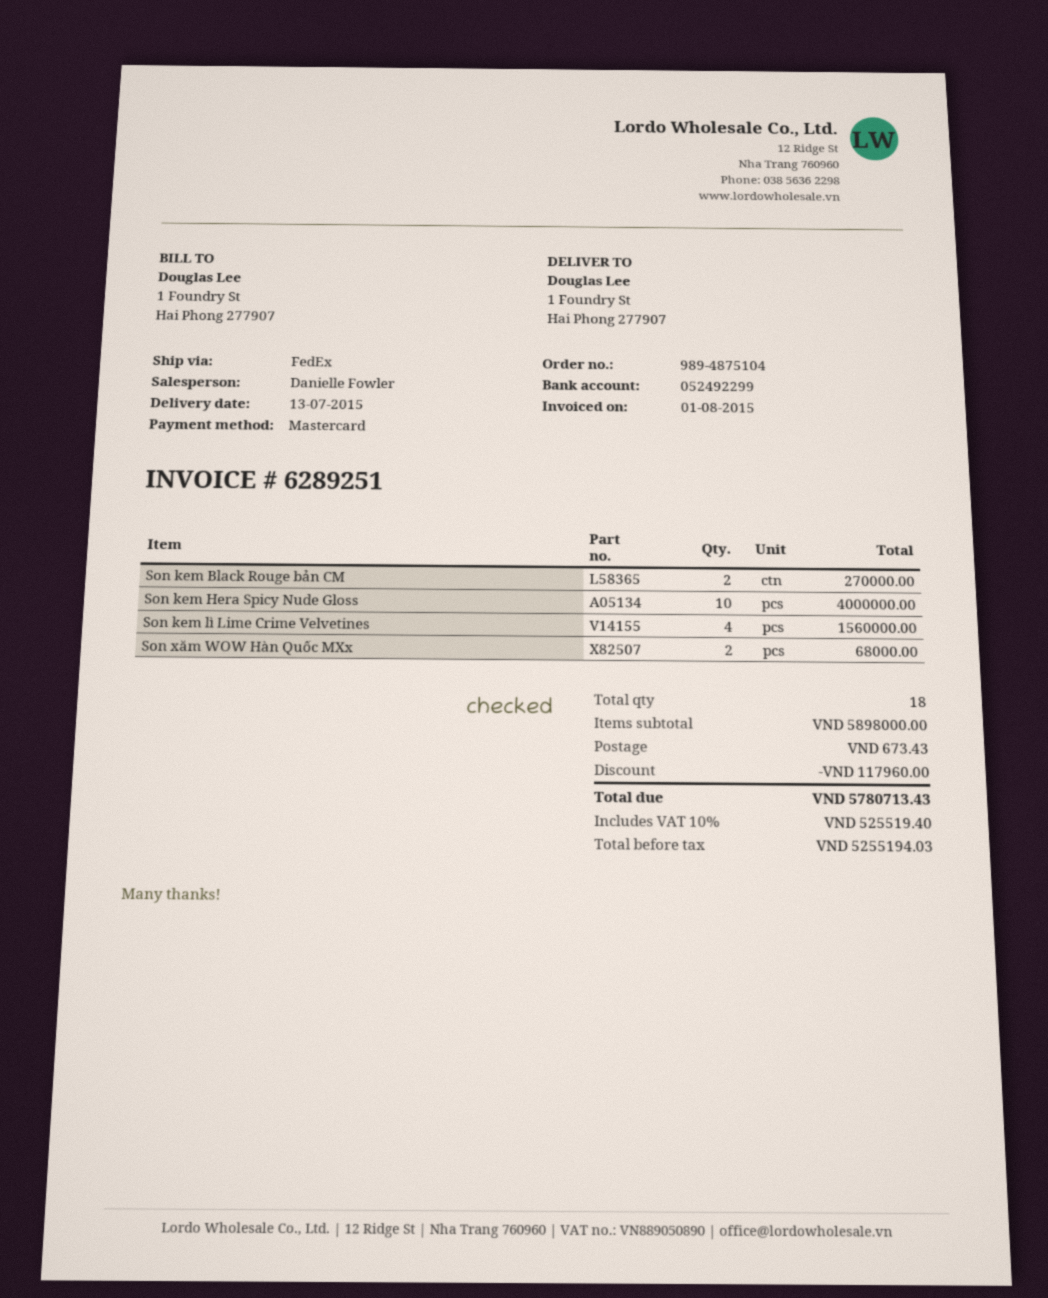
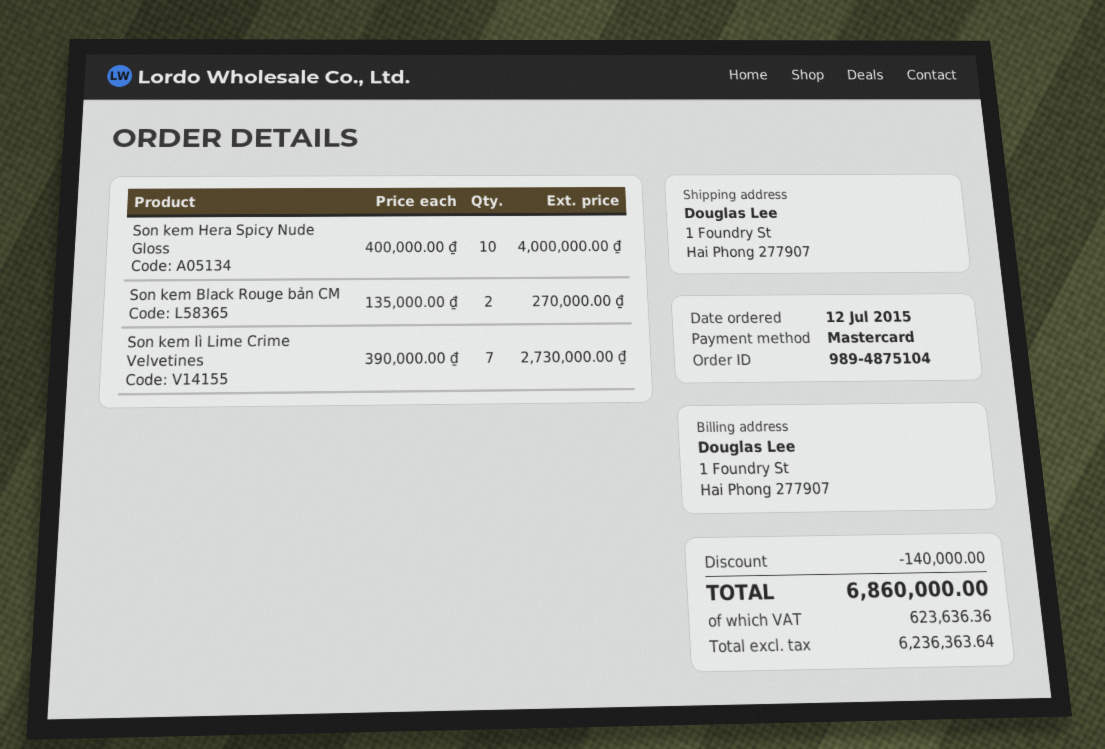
Son kem lì Lime Crime Velvetines: 4 for 1560000.00 -> 7 for 2730000.00
Son xăm WOW Hàn Quốc MXx: 2 for 68000.00 -> none
discount: 117960.00 -> 140000.00
shipping: 673.43 -> none
net: 5255194.03 -> 6236363.64
tax: 525519.40 -> 623636.36
total: 5780713.43 -> 6860000.00

